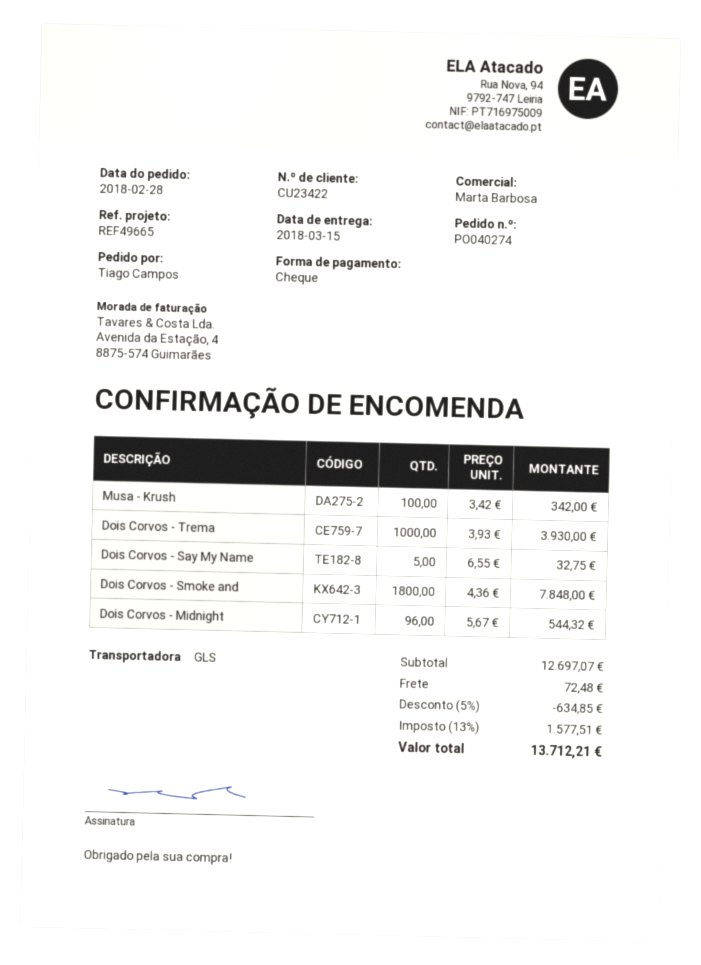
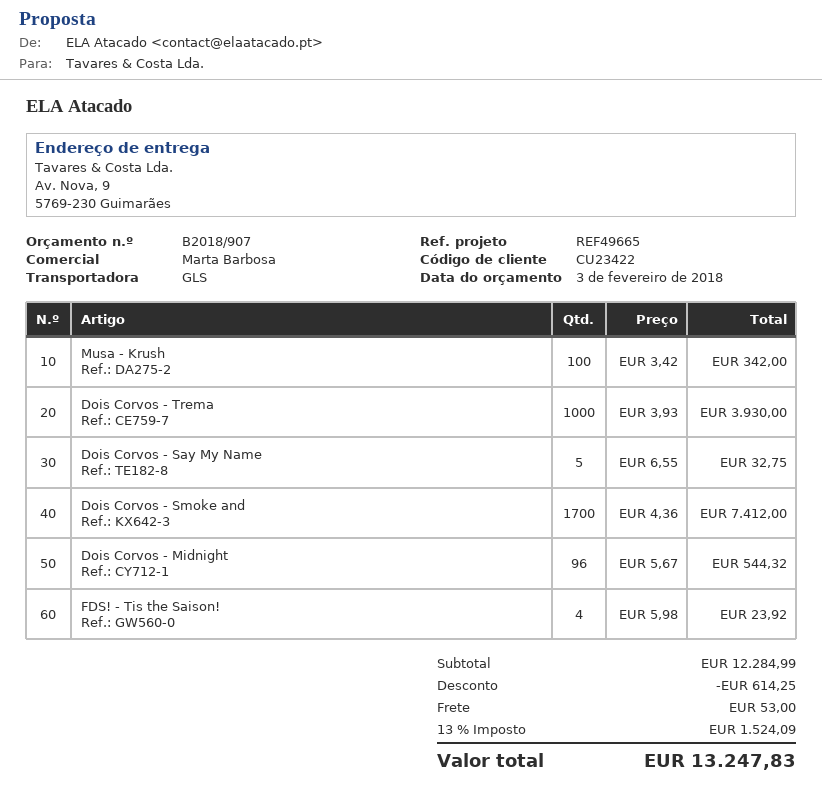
Dois Corvos - Smoke and: 1800 x 4.36 = 7848.00 -> 1700 x 4.36 = 7412.00
FDS! - Tis the Saison!: none -> 4 x 5.98 = 23.92
subtotal: 12697.07 -> 12284.99
discount: 634.85 -> 614.25
shipping: 72.48 -> 53.00
tax: 13% = 1577.51 -> 13% = 1524.09
total: 13712.21 -> 13247.83

